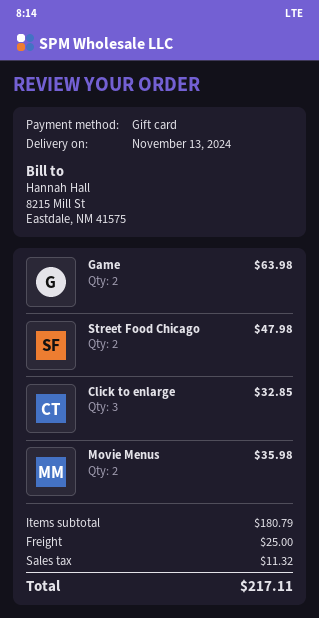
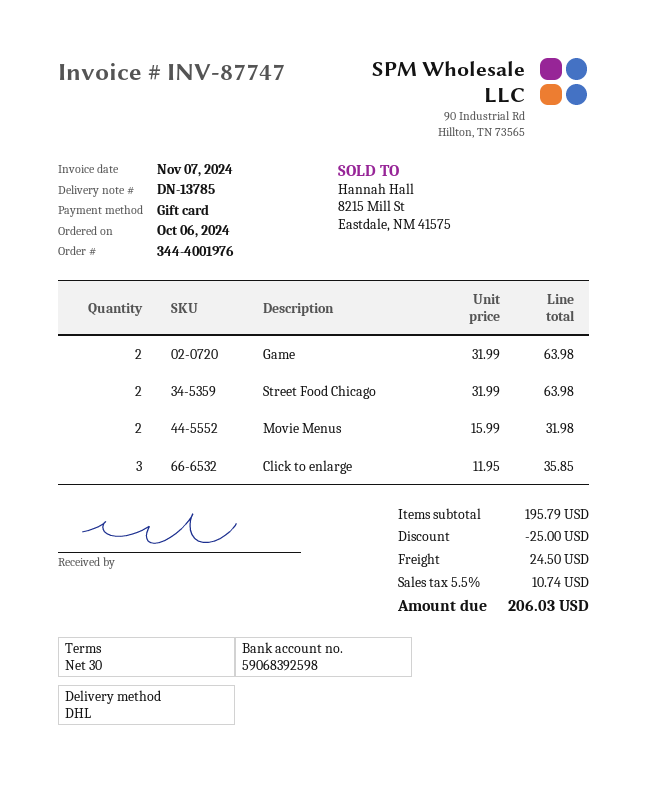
Street Food Chicago: 2 for 47.98 -> 2 for 63.98
Click to enlarge: 3 for 32.85 -> 3 for 35.85
Movie Menus: 2 for 35.98 -> 2 for 31.98
subtotal: 180.79 -> 195.79
discount: none -> 25.00
shipping: 25.00 -> 24.50
tax: 11.32 -> 10.74
total: 217.11 -> 206.03

